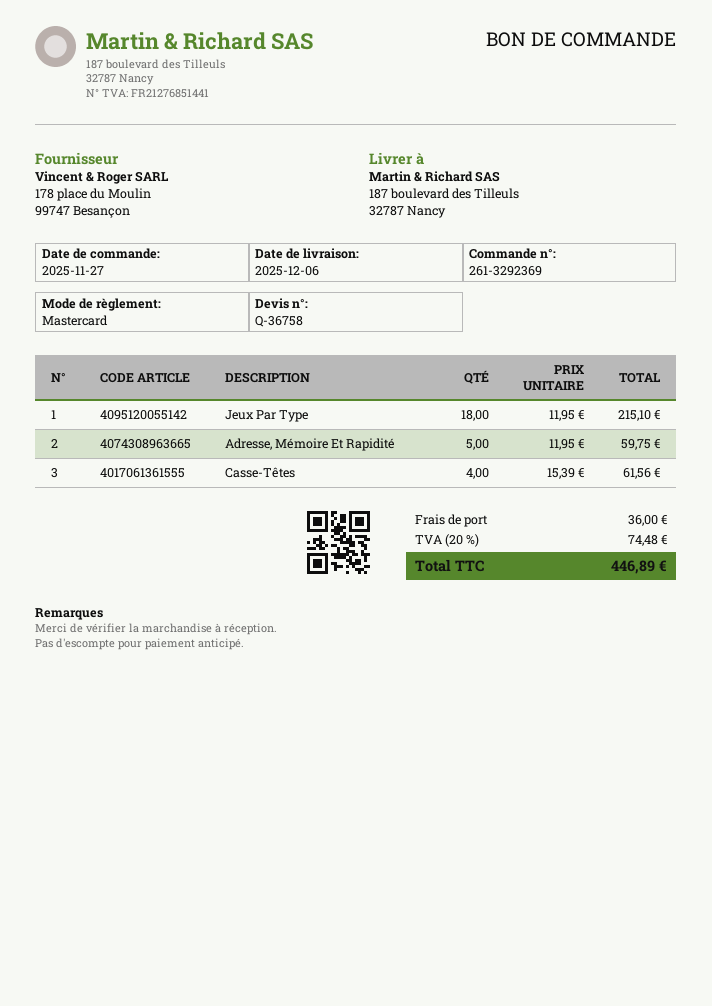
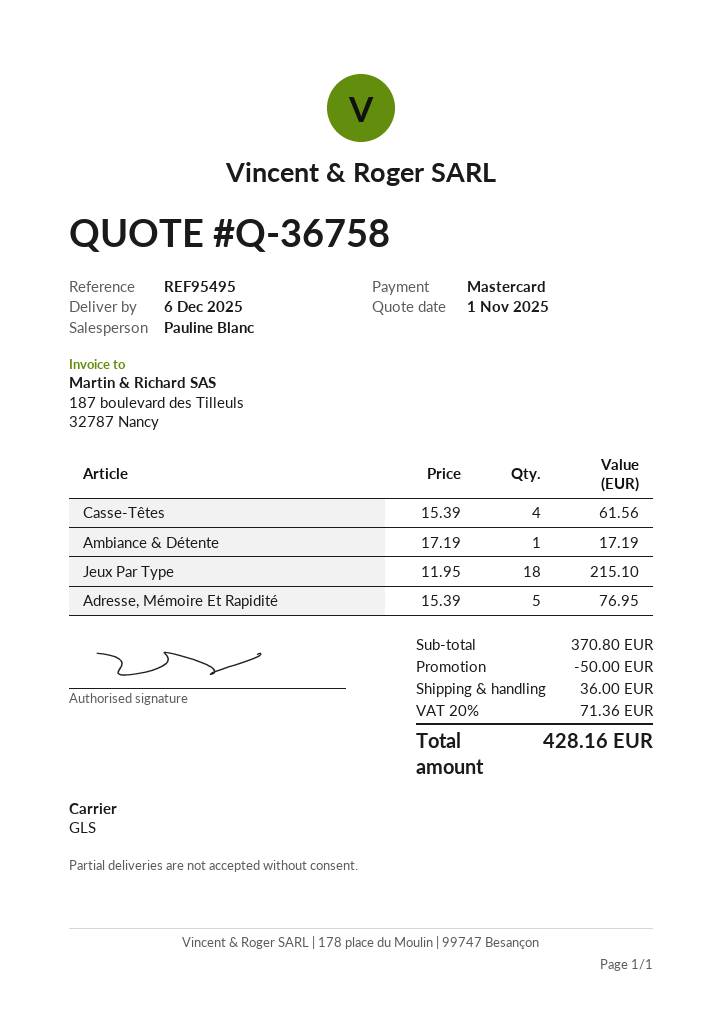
Adresse, Mémoire Et Rapidité: 5 x 11.95 = 59.75 -> 5 x 15.39 = 76.95
Ambiance & Détente: none -> 1 x 17.19 = 17.19
discount: none -> 50.00
tax: 20% = 74.48 -> 20% = 71.36
total: 446.89 -> 428.16

